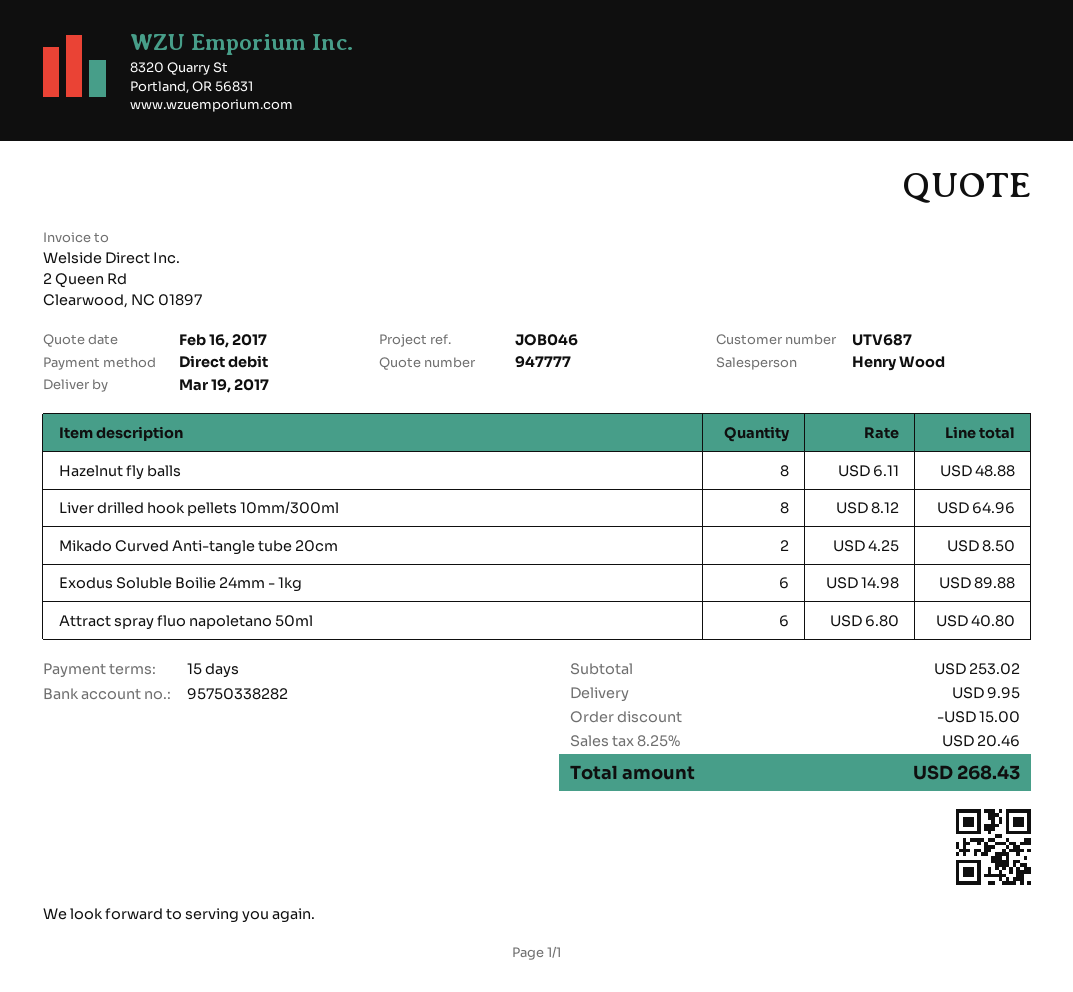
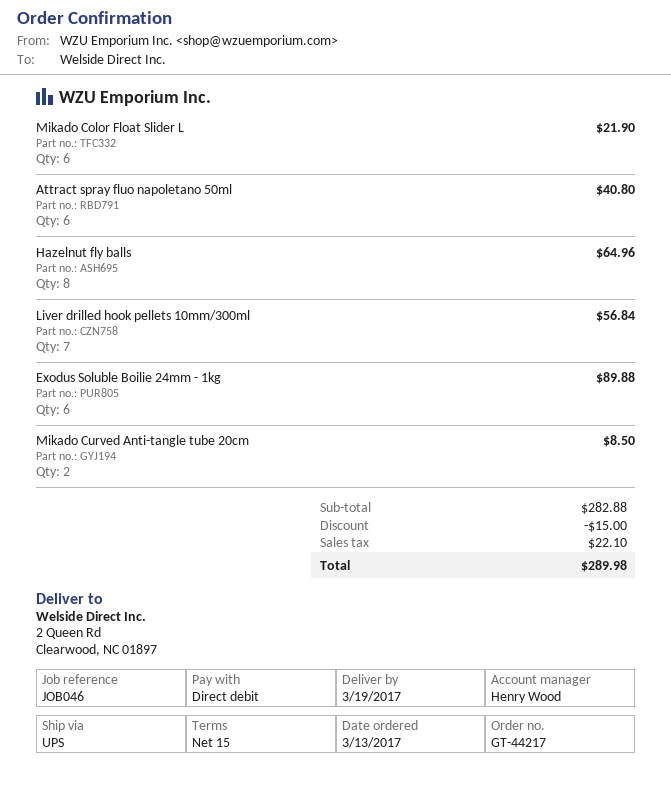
Hazelnut fly balls: 8 for 48.88 -> 8 for 64.96
Liver drilled hook pellets 10mm/300ml: 8 for 64.96 -> 7 for 56.84
Mikado Color Float Slider L: none -> 6 for 21.90
subtotal: 253.02 -> 282.88
shipping: 9.95 -> none
tax: 20.46 -> 22.10
total: 268.43 -> 289.98

